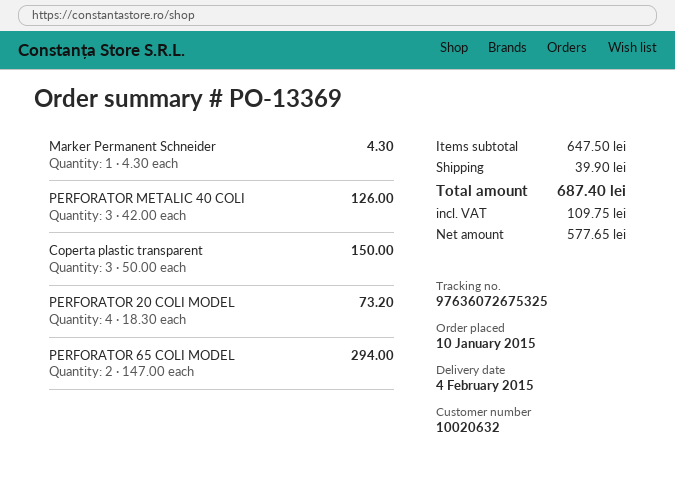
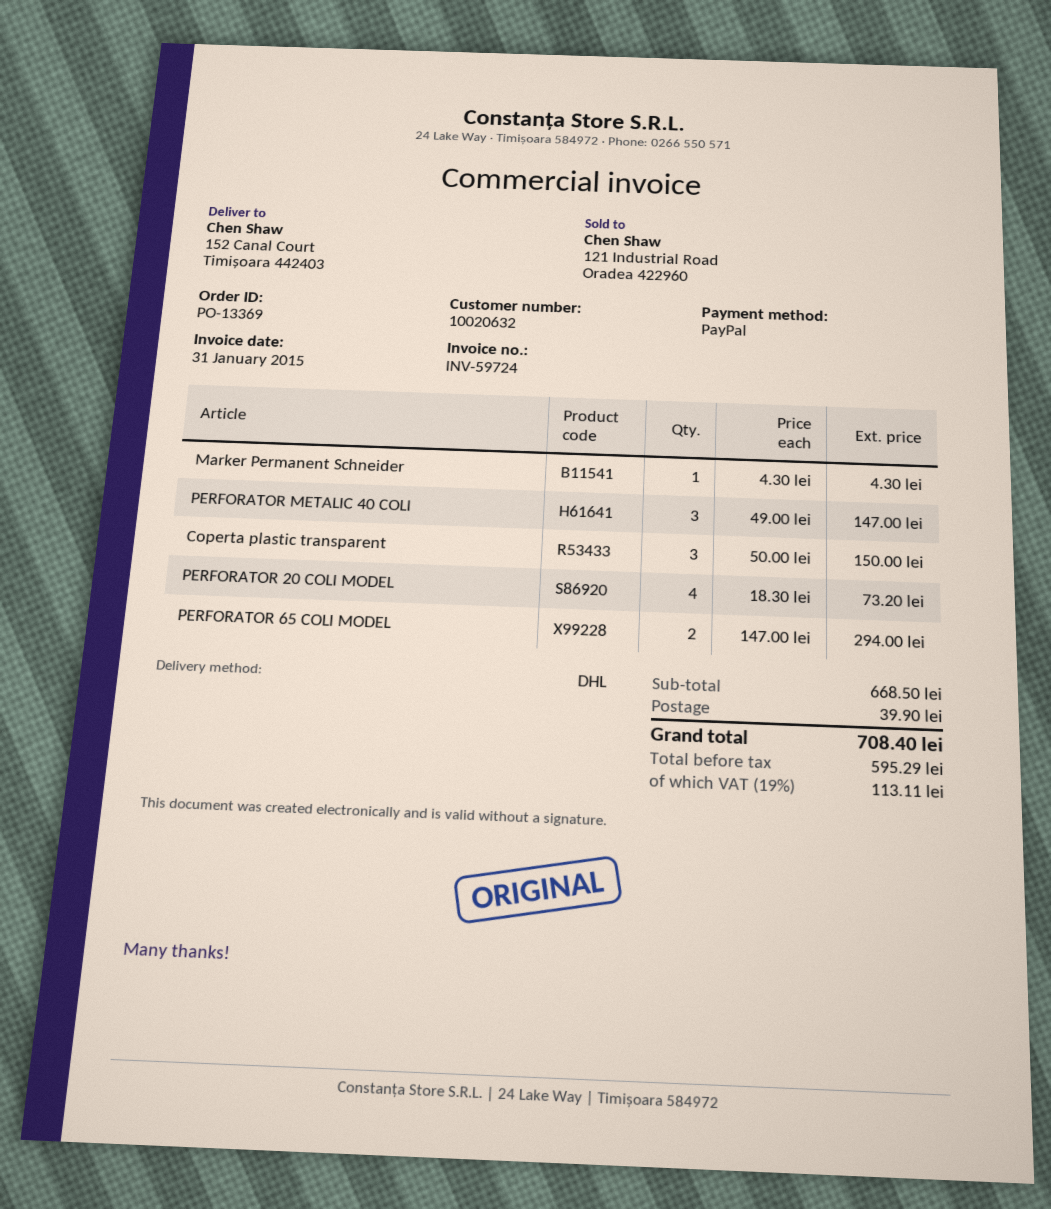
PERFORATOR METALIC 40 COLI: 3 x 42.00 = 126.00 -> 3 x 49.00 = 147.00
subtotal: 647.50 -> 668.50
net: 577.65 -> 595.29
tax: 109.75 -> 113.11
total: 687.40 -> 708.40

